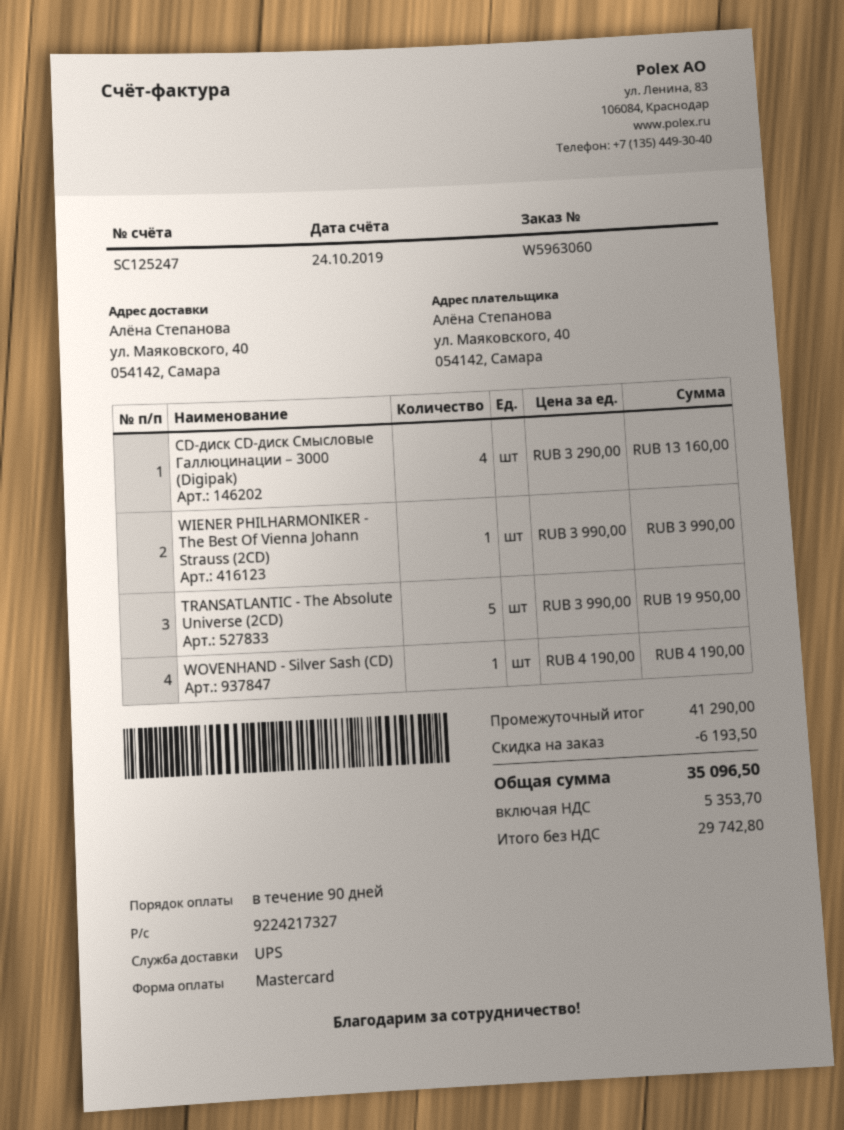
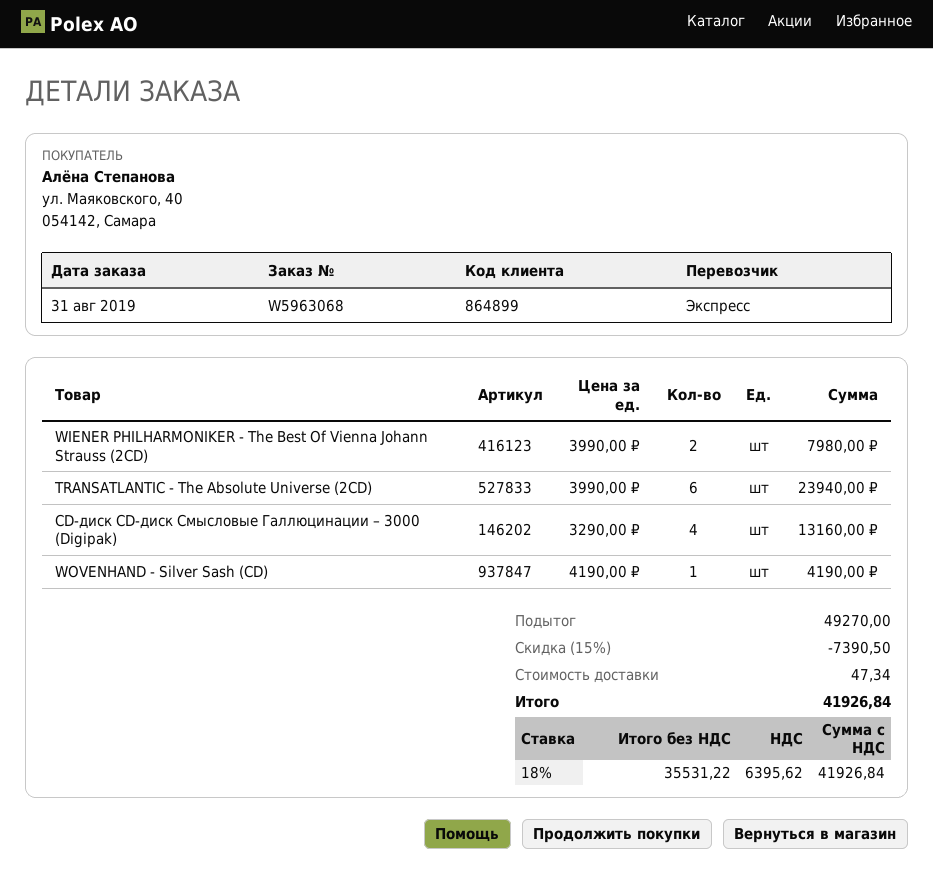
order number: W5963060 -> W5963068
shipping method: UPS -> express
WIENER PHILHARMONIKER - The Best Of Vienna Johann Strauss (2CD): 1 x 3990.00 = 3990.00 -> 2 x 3990.00 = 7980.00
TRANSATLANTIC - The Absolute Universe (2CD): 5 x 3990.00 = 19950.00 -> 6 x 3990.00 = 23940.00
subtotal: 41290.00 -> 49270.00
discount: 6193.50 -> 7390.50
shipping: none -> 47.34
net: 29742.80 -> 35531.22
tax: 5353.70 -> 6395.62
total: 35096.50 -> 41926.84

